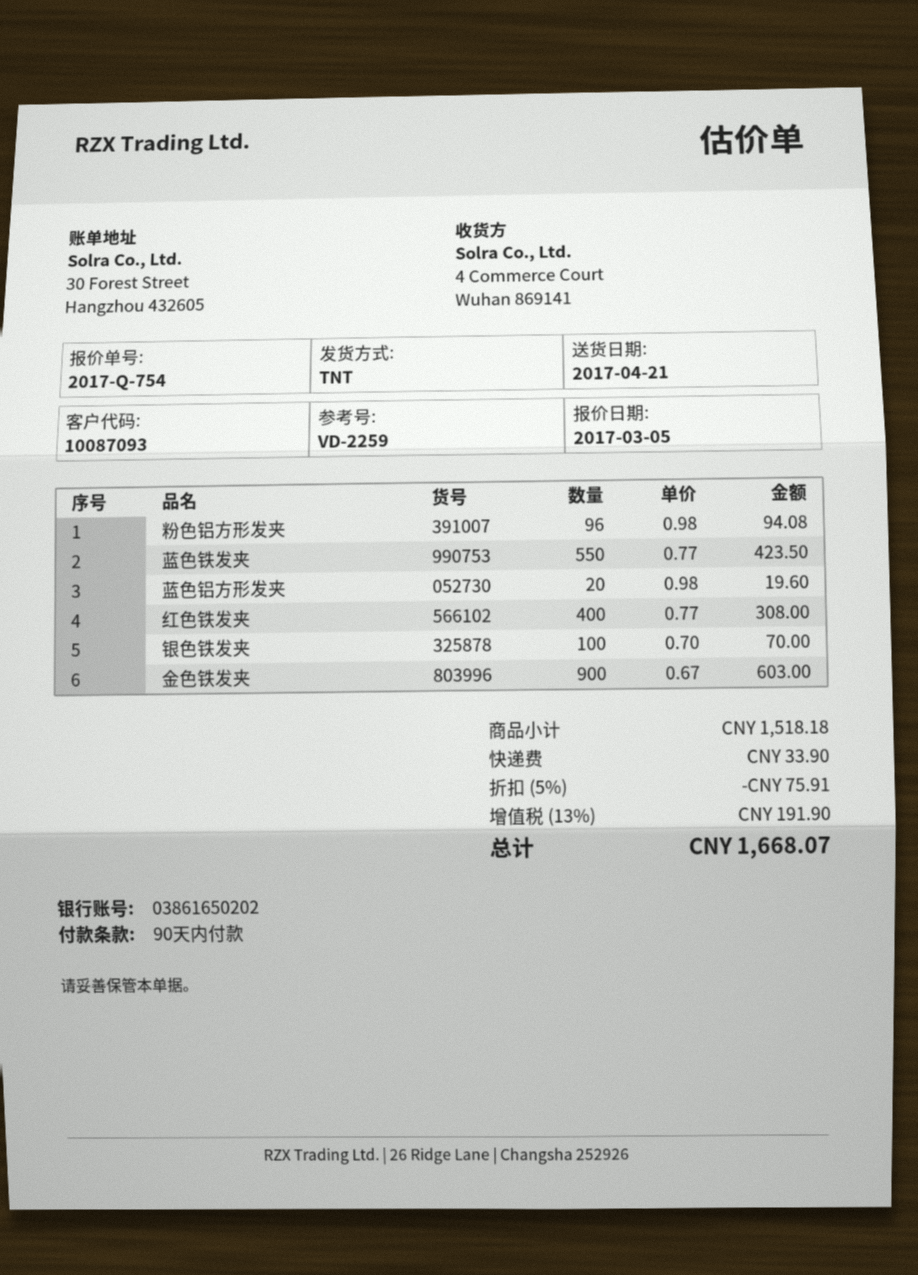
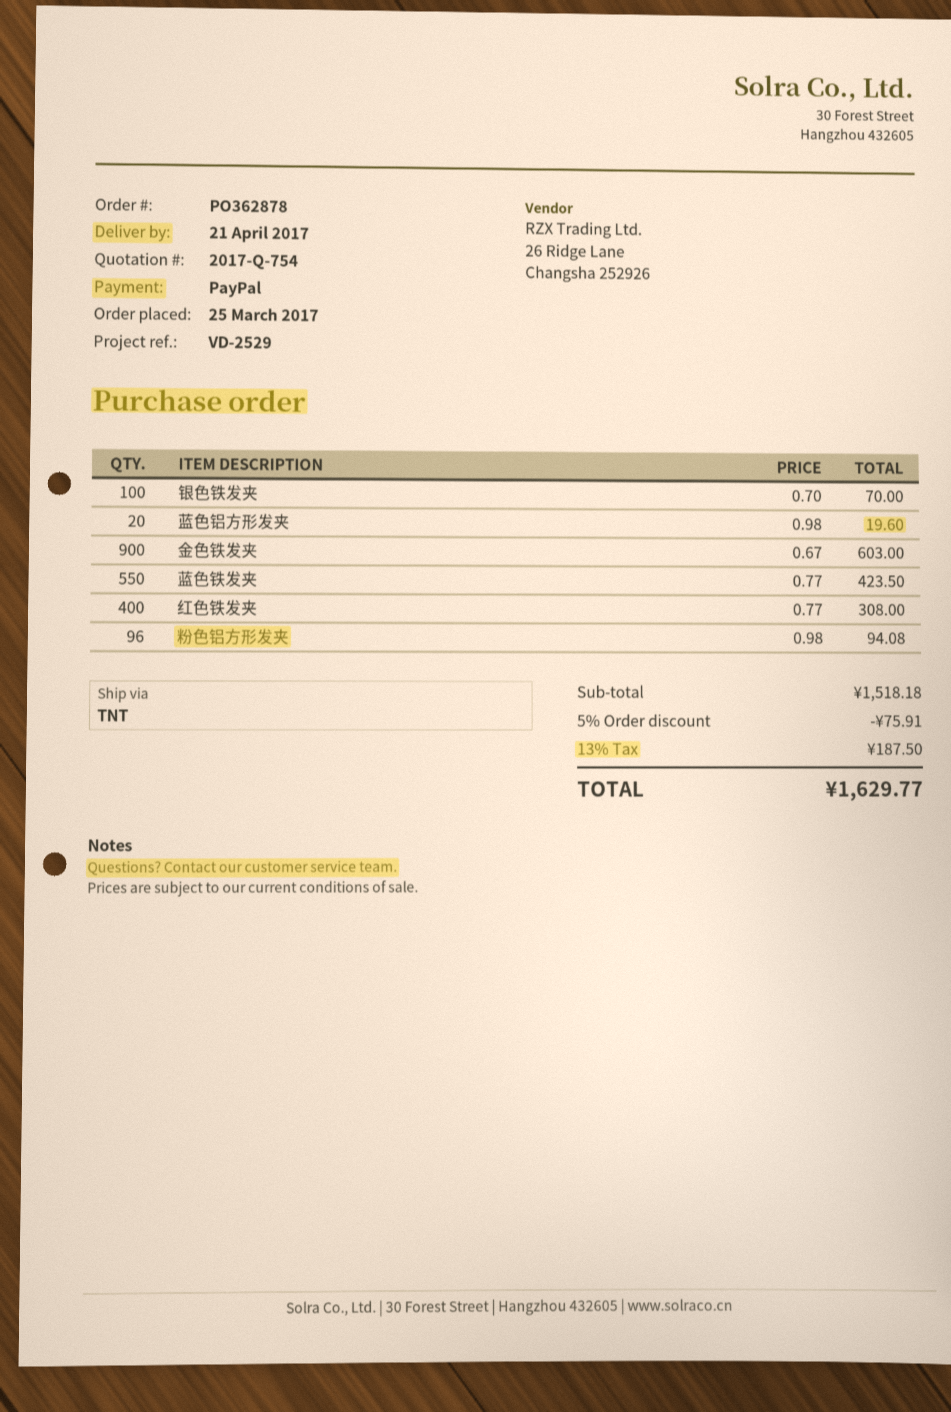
reference: VD-2259 -> VD-2529
shipping: 33.90 -> none
tax: 13% = 191.90 -> 13% = 187.50
total: 1668.07 -> 1629.77

